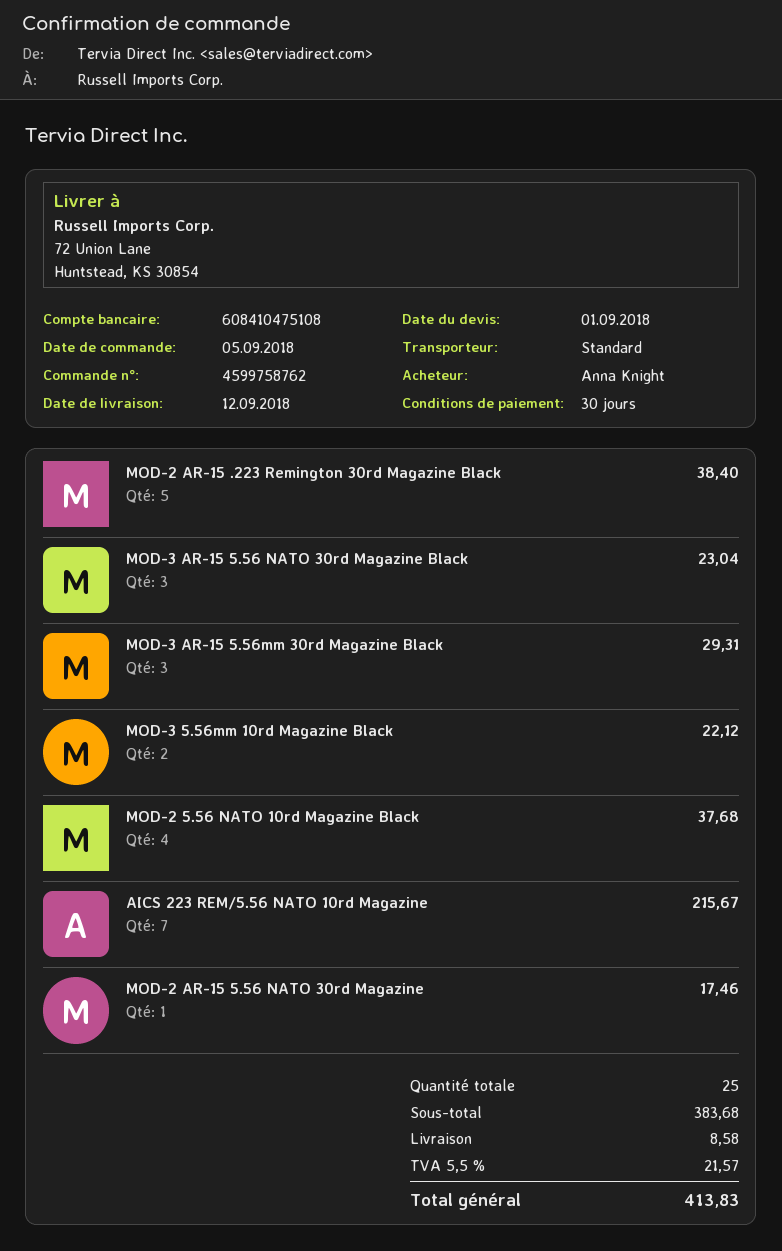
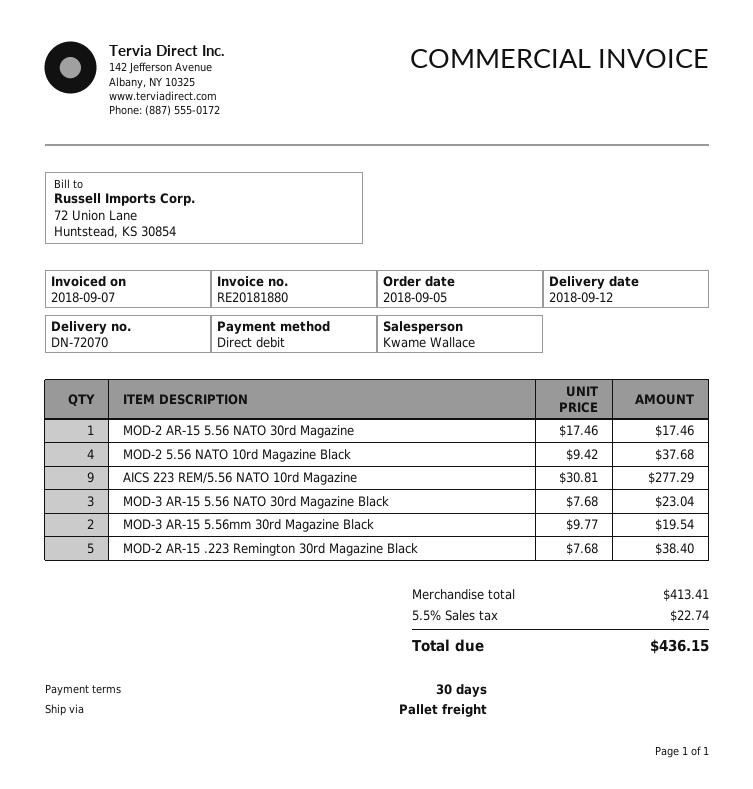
shipping method: standard -> pallet freight
MOD-3 AR-15 5.56mm 30rd Magazine Black: 3 for 29.31 -> 2 for 19.54
MOD-3 5.56mm 10rd Magazine Black: 2 for 22.12 -> none
AICS 223 REM/5.56 NATO 10rd Magazine: 7 for 215.67 -> 9 for 277.29
subtotal: 383.68 -> 413.41
shipping: 8.58 -> none
tax: 5.5% = 21.57 -> 5.5% = 22.74
total: 413.83 -> 436.15

